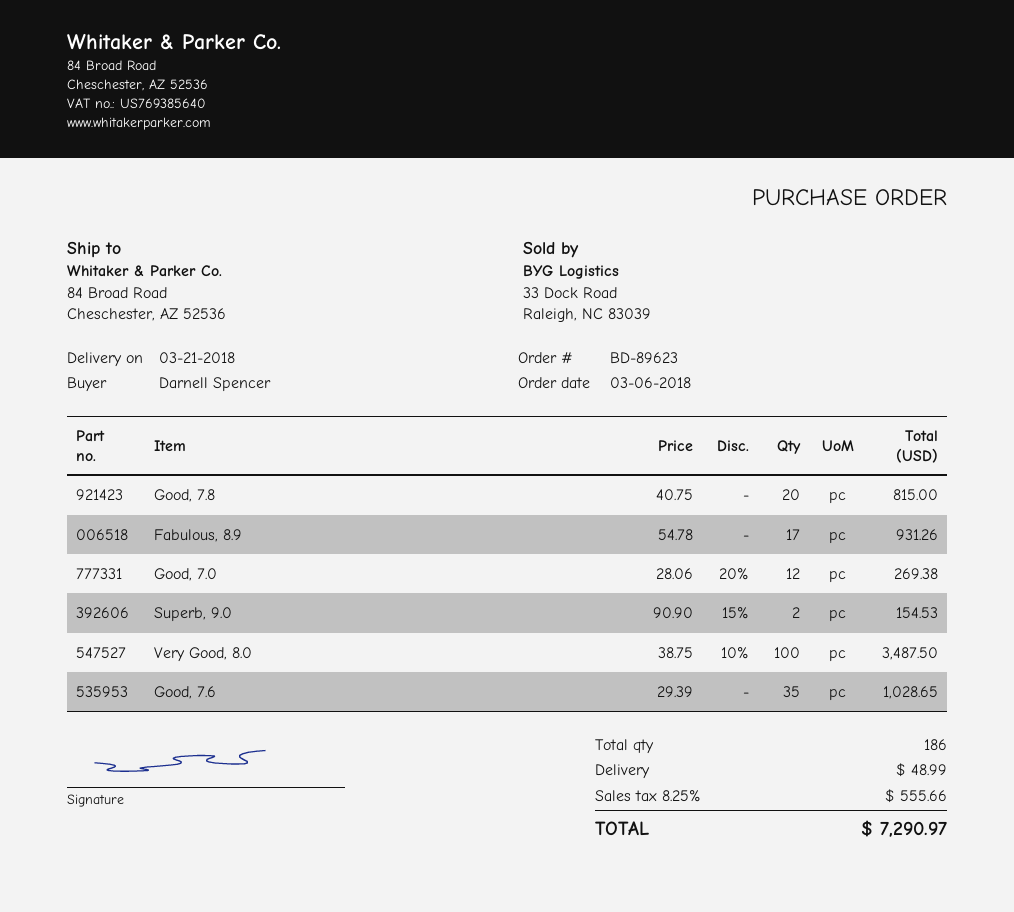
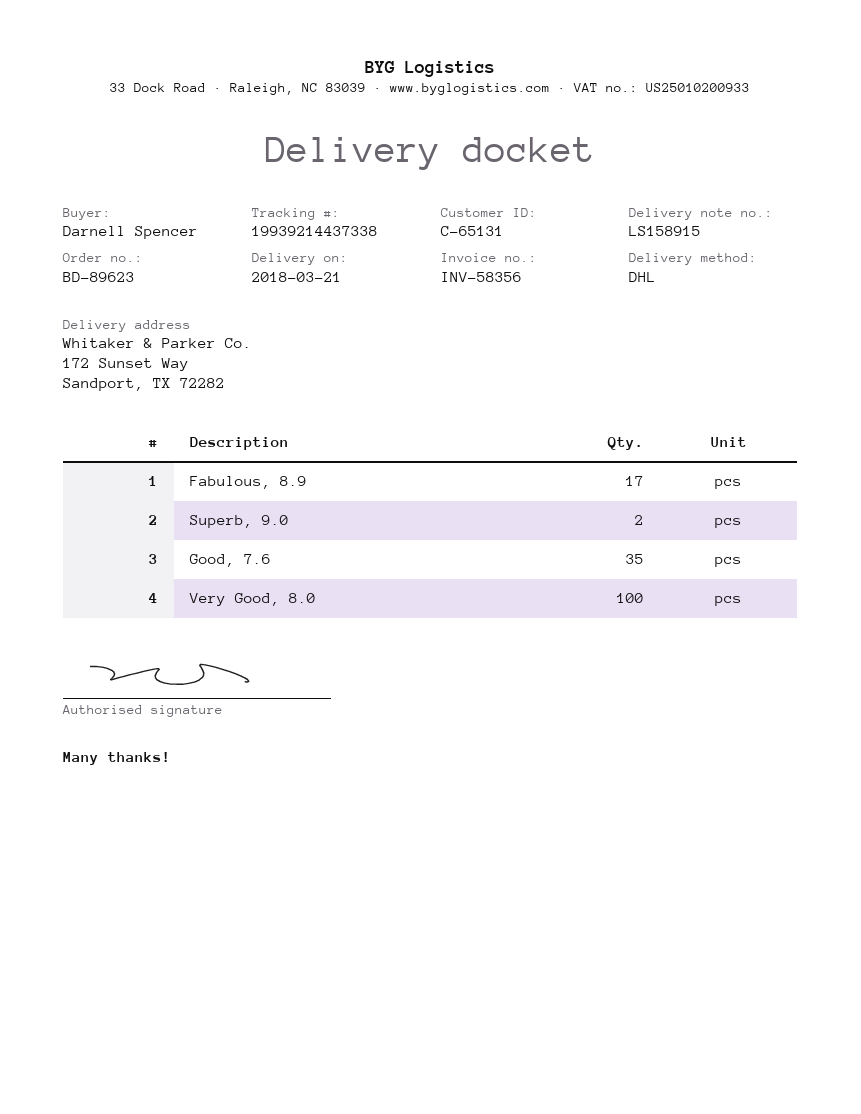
ship to: 84 Broad Road, Cheschester, AZ 52536 -> 172 Sunset Way, Sandport, TX 72282
Good, 7.8: 20 -> none
Good, 7.0: 12 -> none

